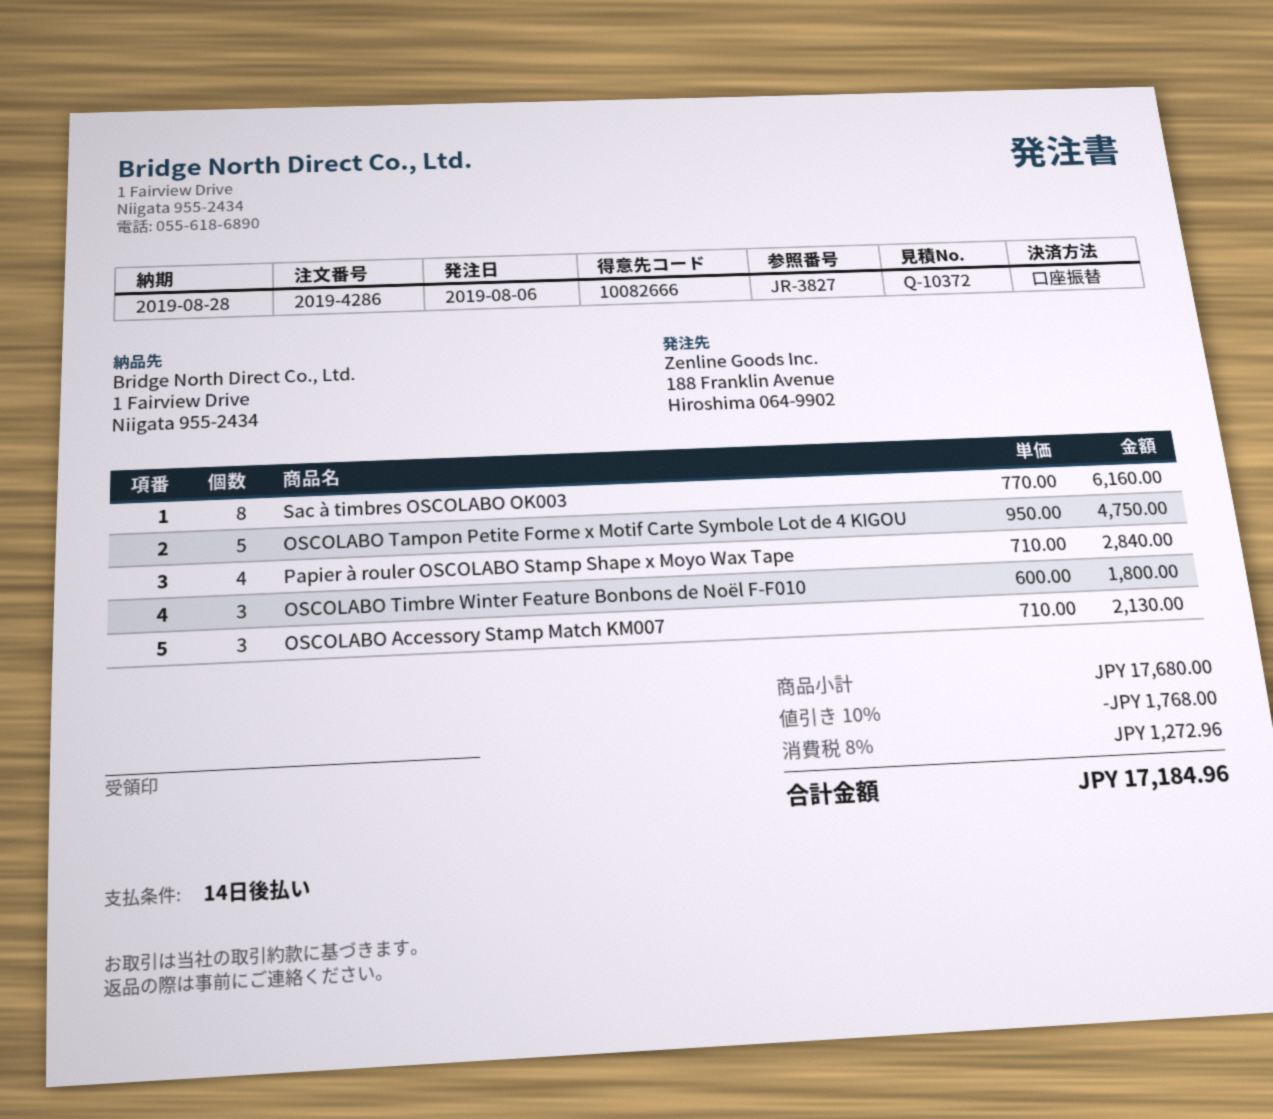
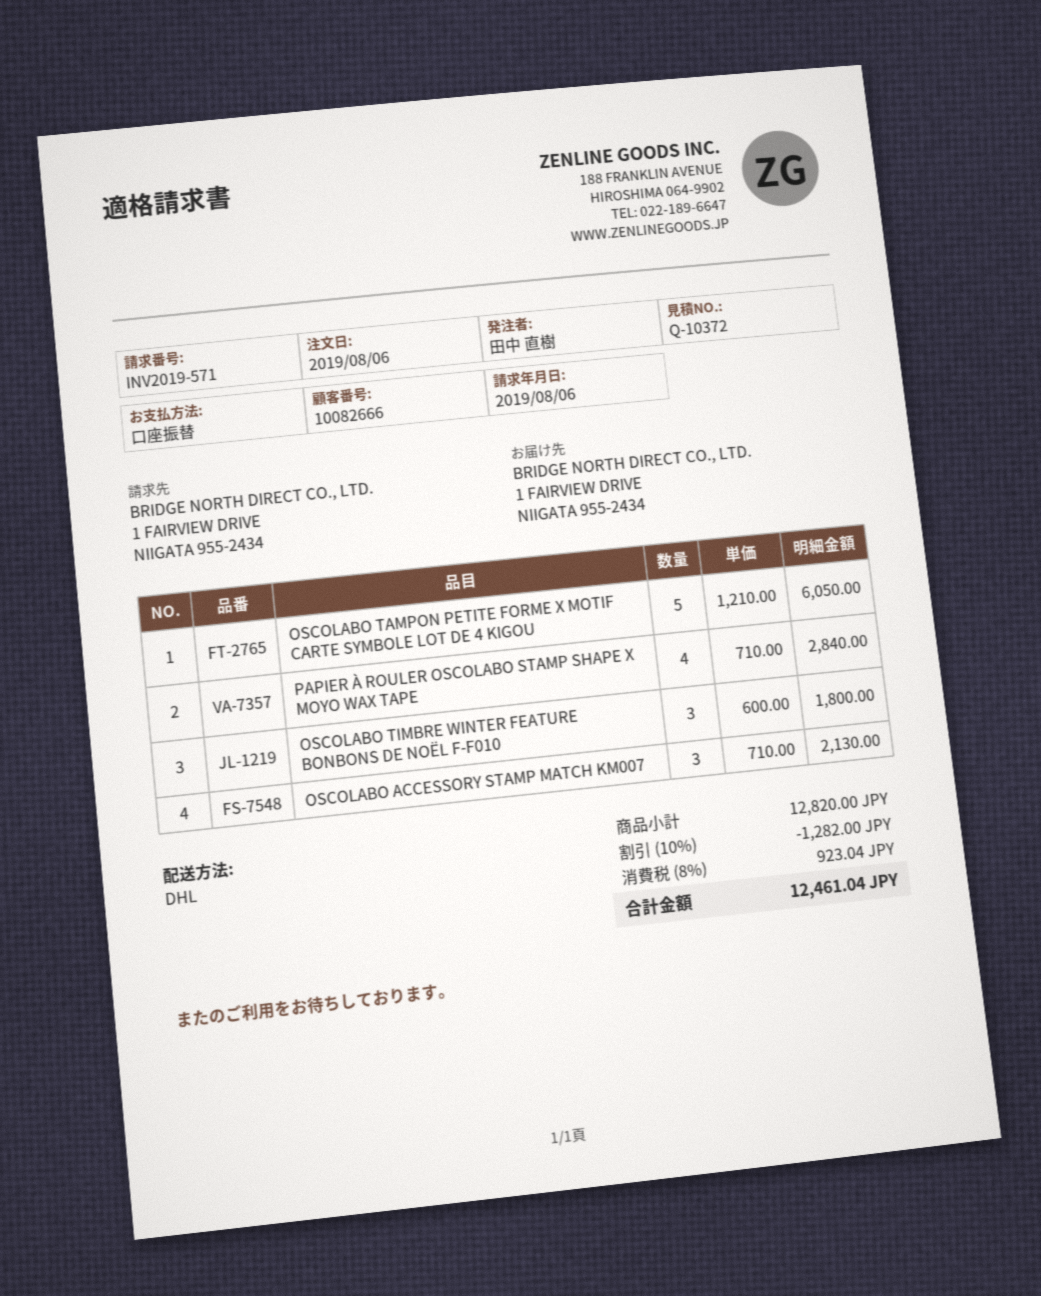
Sac à timbres OSCOLABO OK003: 8 x 770.00 = 6160.00 -> none
OSCOLABO Tampon Petite Forme x Motif Carte Symbole Lot de 4 KIGOU: 5 x 950.00 = 4750.00 -> 5 x 1210.00 = 6050.00
subtotal: 17680.00 -> 12820.00
discount: 10% = 1768.00 -> 10% = 1282.00
tax: 8% = 1272.96 -> 8% = 923.04
total: 17184.96 -> 12461.04

